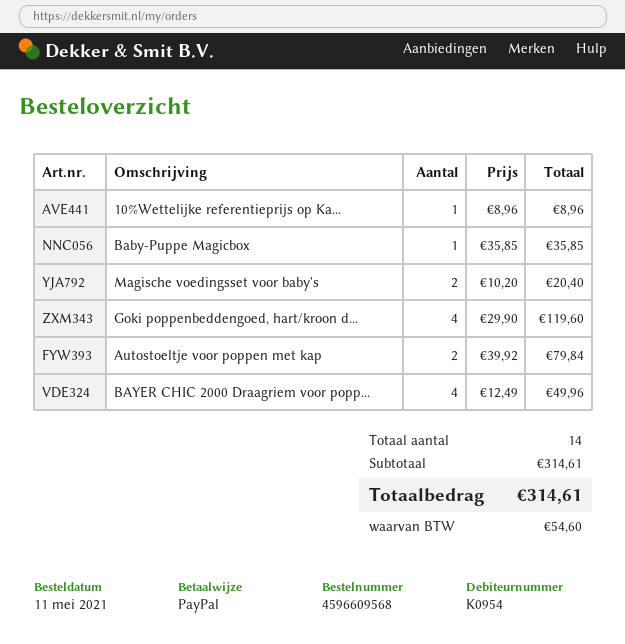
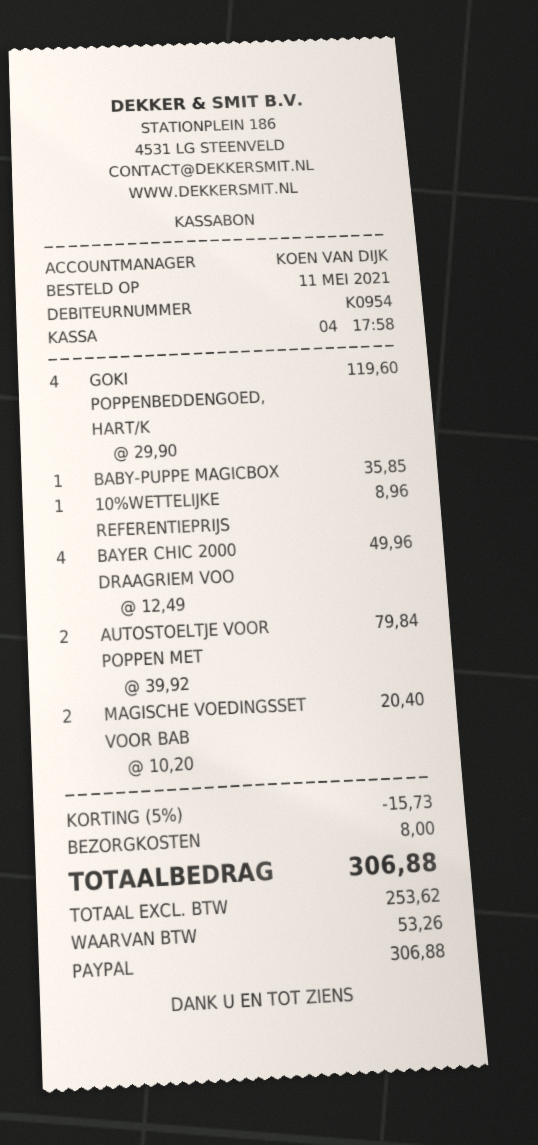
discount: none -> 5% = 15.73
shipping: none -> 8.00
tax: 54.60 -> 53.26
total: 314.61 -> 306.88

